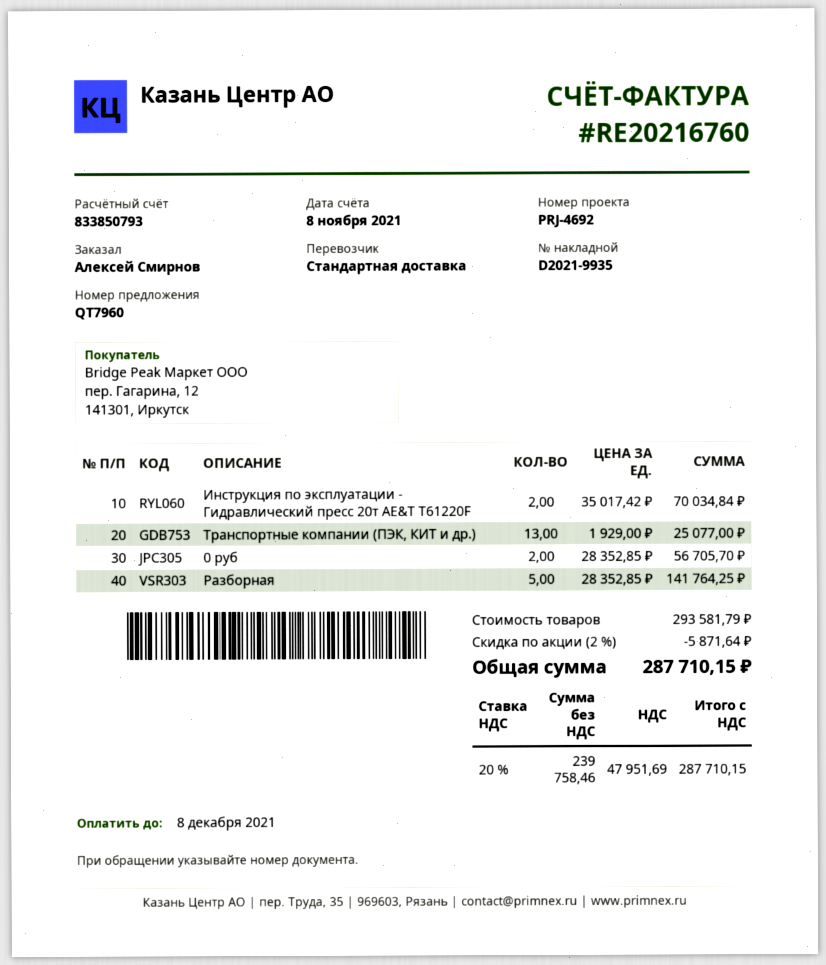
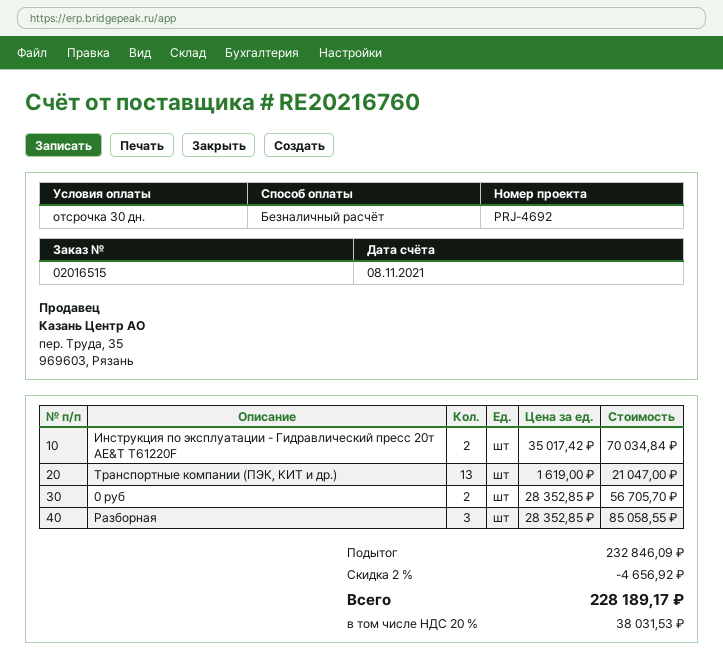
Транспортные компании (ПЭК, КИТ и др.): 13 x 1929.00 = 25077.00 -> 13 x 1619.00 = 21047.00
Разборная: 5 x 28352.85 = 141764.25 -> 3 x 28352.85 = 85058.55
subtotal: 293581.79 -> 232846.09
discount: 2% = 5871.64 -> 2% = 4656.92
tax: 20% = 47951.69 -> 20% = 38031.53
total: 287710.15 -> 228189.17

